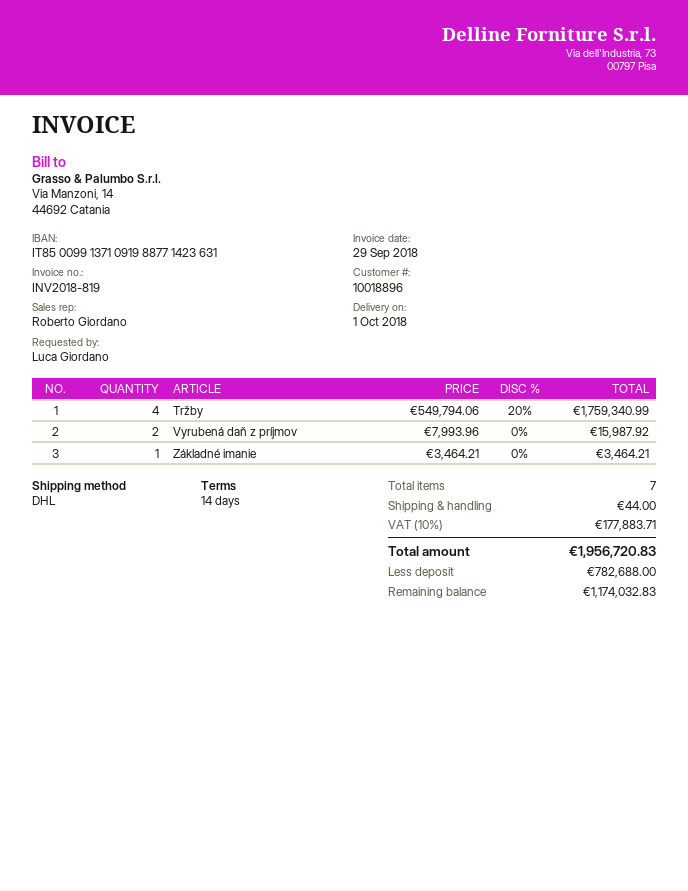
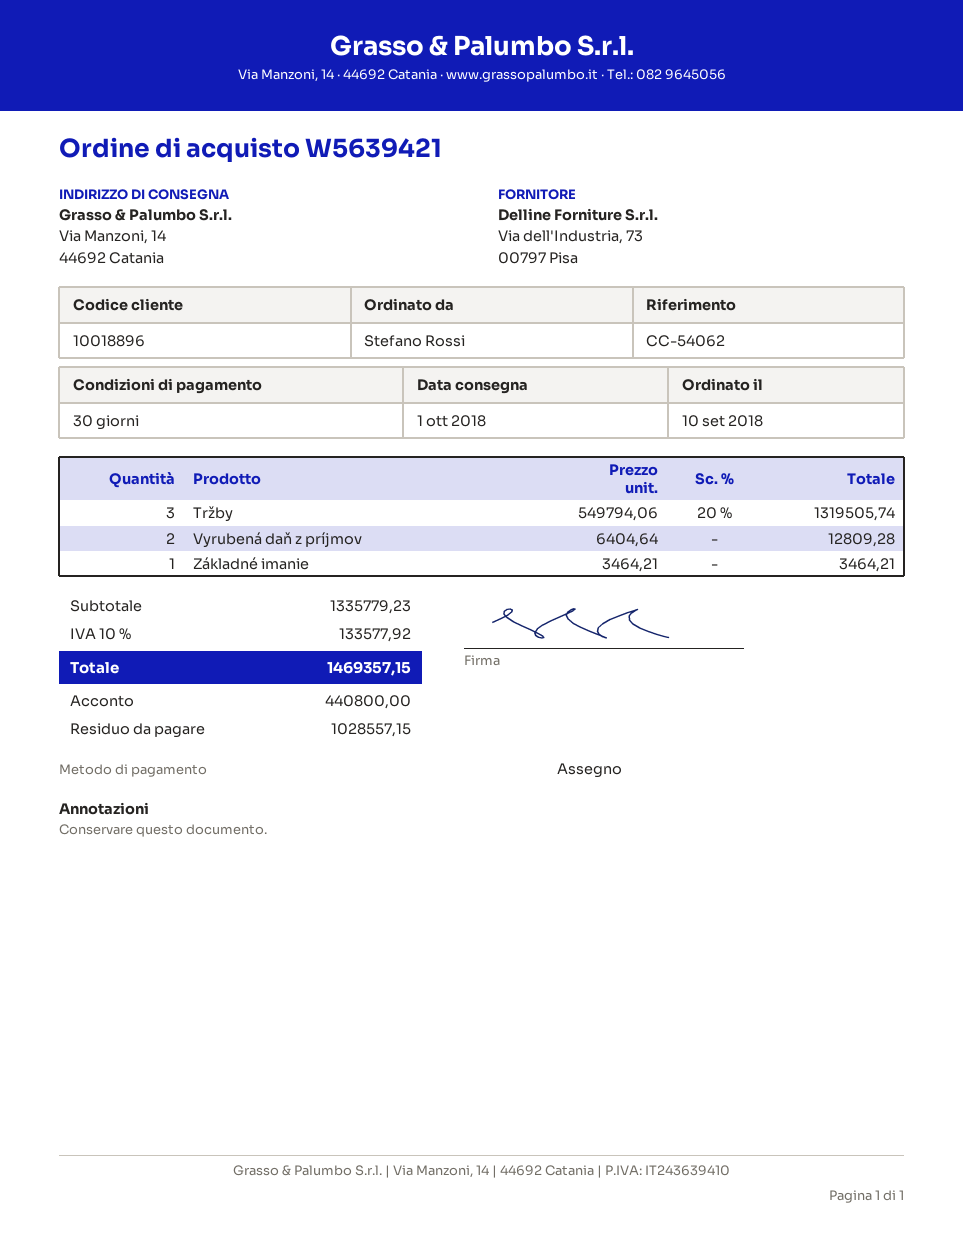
payment terms: 14 days -> 30 days
ordered by: Luca Giordano -> Stefano Rossi
Tržby: 4 x 549794.06 - 20% = 1759340.99 -> 3 x 549794.06 - 20% = 1319505.74
Vyrubená daň z príjmov: 2 x 7993.96 = 15987.92 -> 2 x 6404.64 = 12809.28
shipping: 44.00 -> none
tax: 10% = 177883.71 -> 10% = 133577.92
total: 1956720.83 -> 1469357.15
deposit: 782688.00 -> 440800.00
balance: 1174032.83 -> 1028557.15

